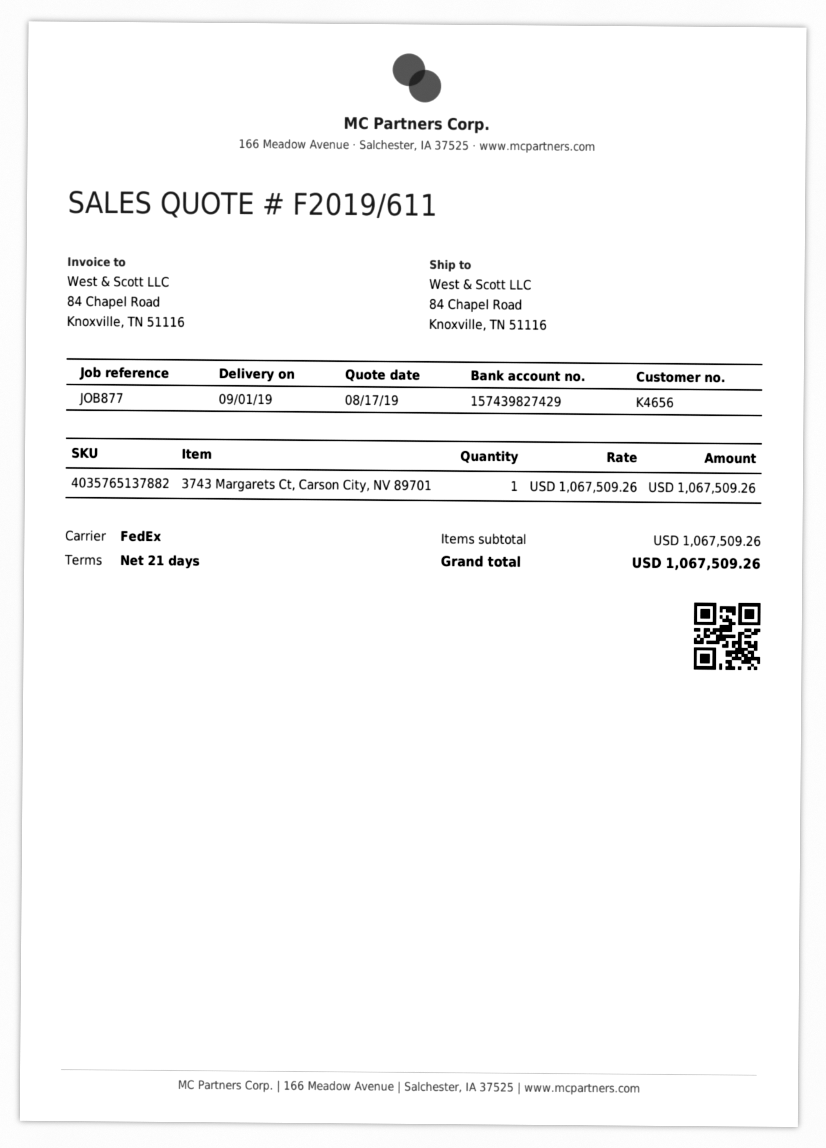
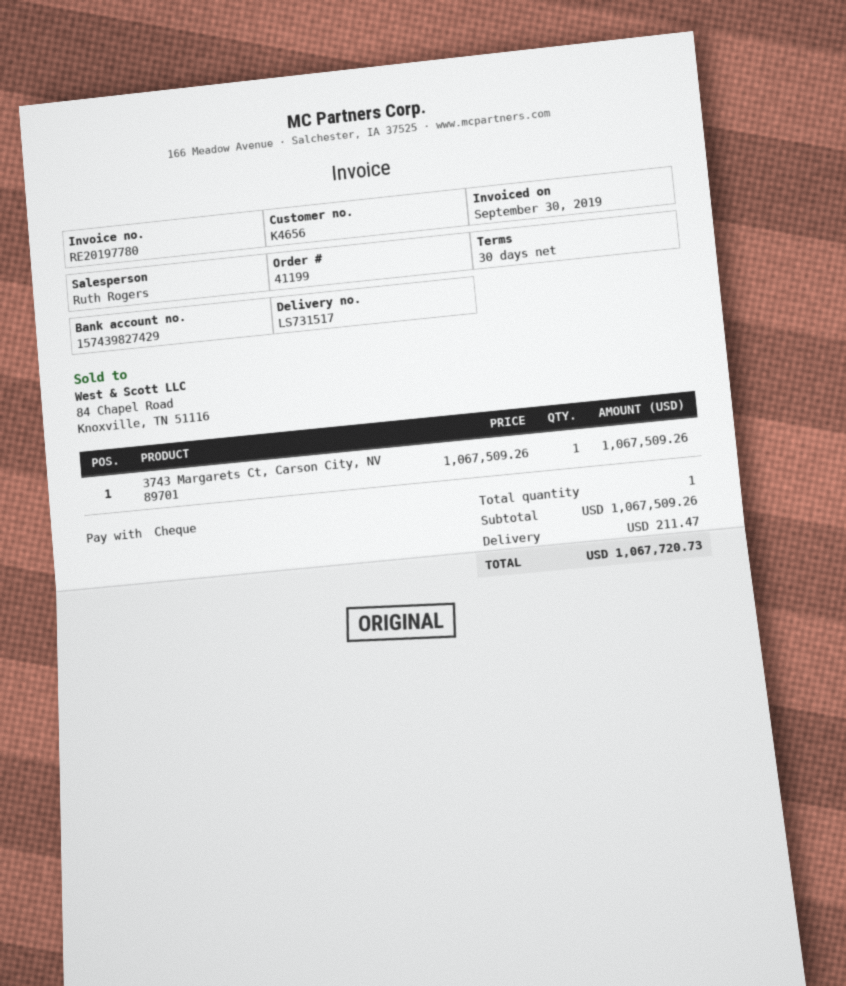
payment terms: 21 days -> 30 days
shipping: none -> 211.47
total: 1067509.26 -> 1067720.73

